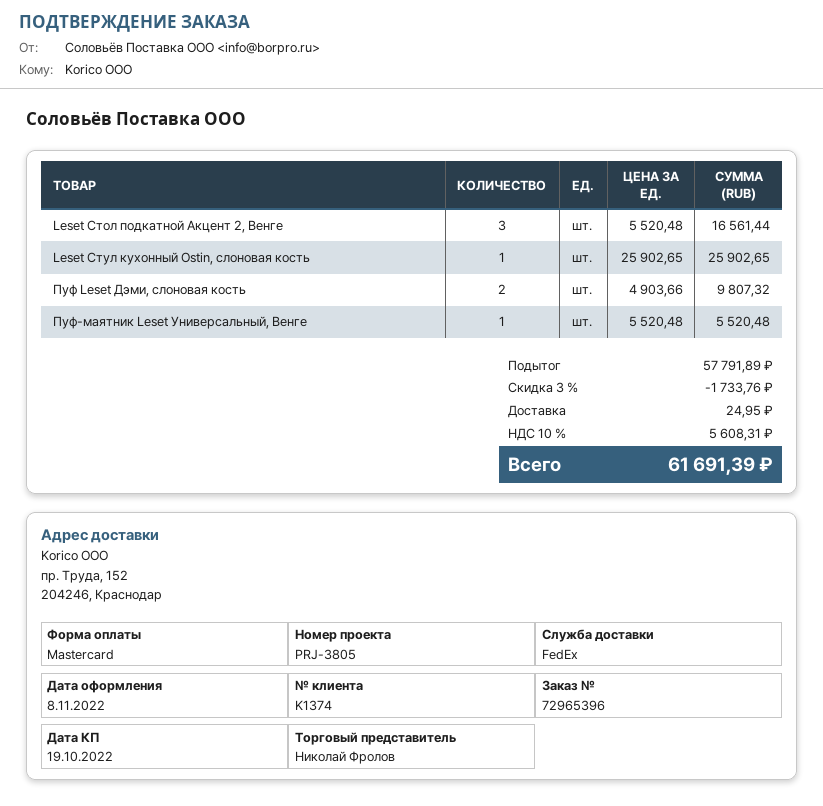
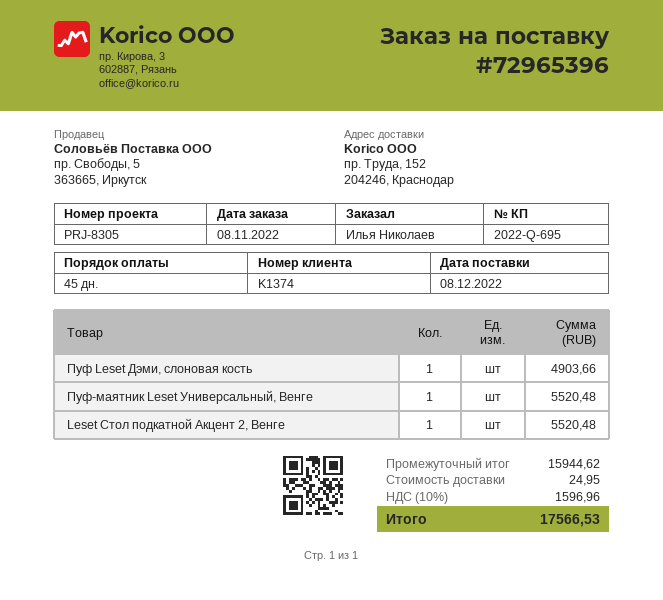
reference: PRJ-3805 -> PRJ-8305
Leset Стол подкатной Акцент 2, Венге: 3 for 16561.44 -> 1 for 5520.48
Leset Стул кухонный Ostin, слоновая кость: 1 for 25902.65 -> none
Пуф Leset Дэми, слоновая кость: 2 for 9807.32 -> 1 for 4903.66
subtotal: 57791.89 -> 15944.62
discount: 3% = 1733.76 -> none
tax: 10% = 5608.31 -> 10% = 1596.96
total: 61691.39 -> 17566.53

